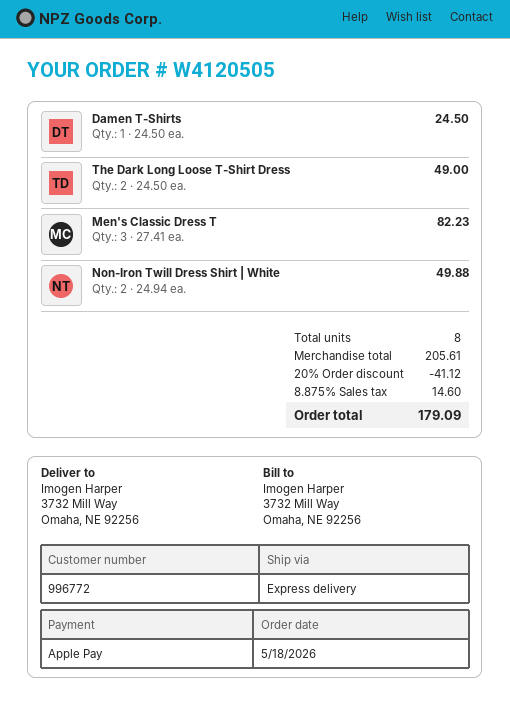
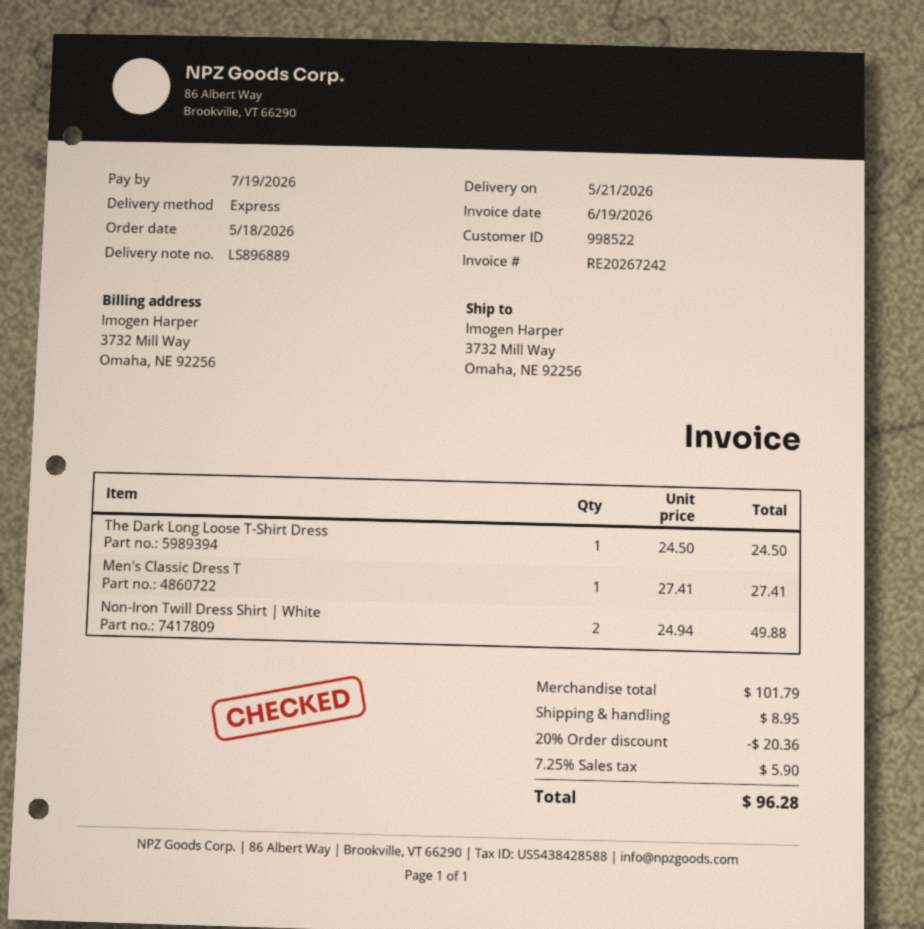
customer number: 996772 -> 998522
Damen T-Shirts: 1 x 24.50 = 24.50 -> none
The Dark Long Loose T-Shirt Dress: 2 x 24.50 = 49.00 -> 1 x 24.50 = 24.50
Men's Classic Dress T: 3 x 27.41 = 82.23 -> 1 x 27.41 = 27.41
subtotal: 205.61 -> 101.79
discount: 20% = 41.12 -> 20% = 20.36
shipping: none -> 8.95
tax: 8.875% = 14.60 -> 7.25% = 5.90
total: 179.09 -> 96.28

